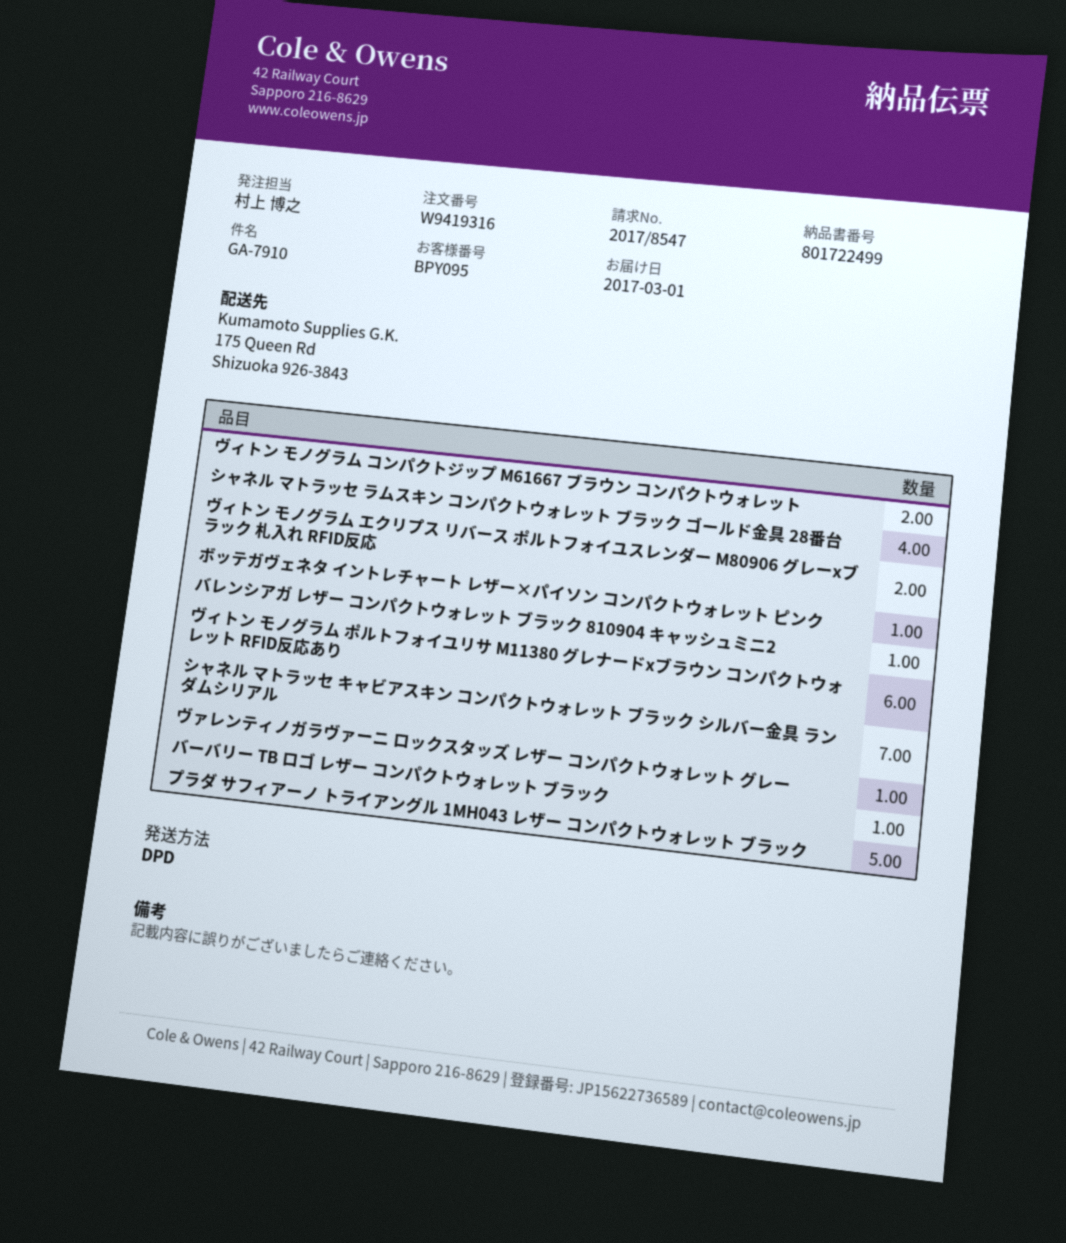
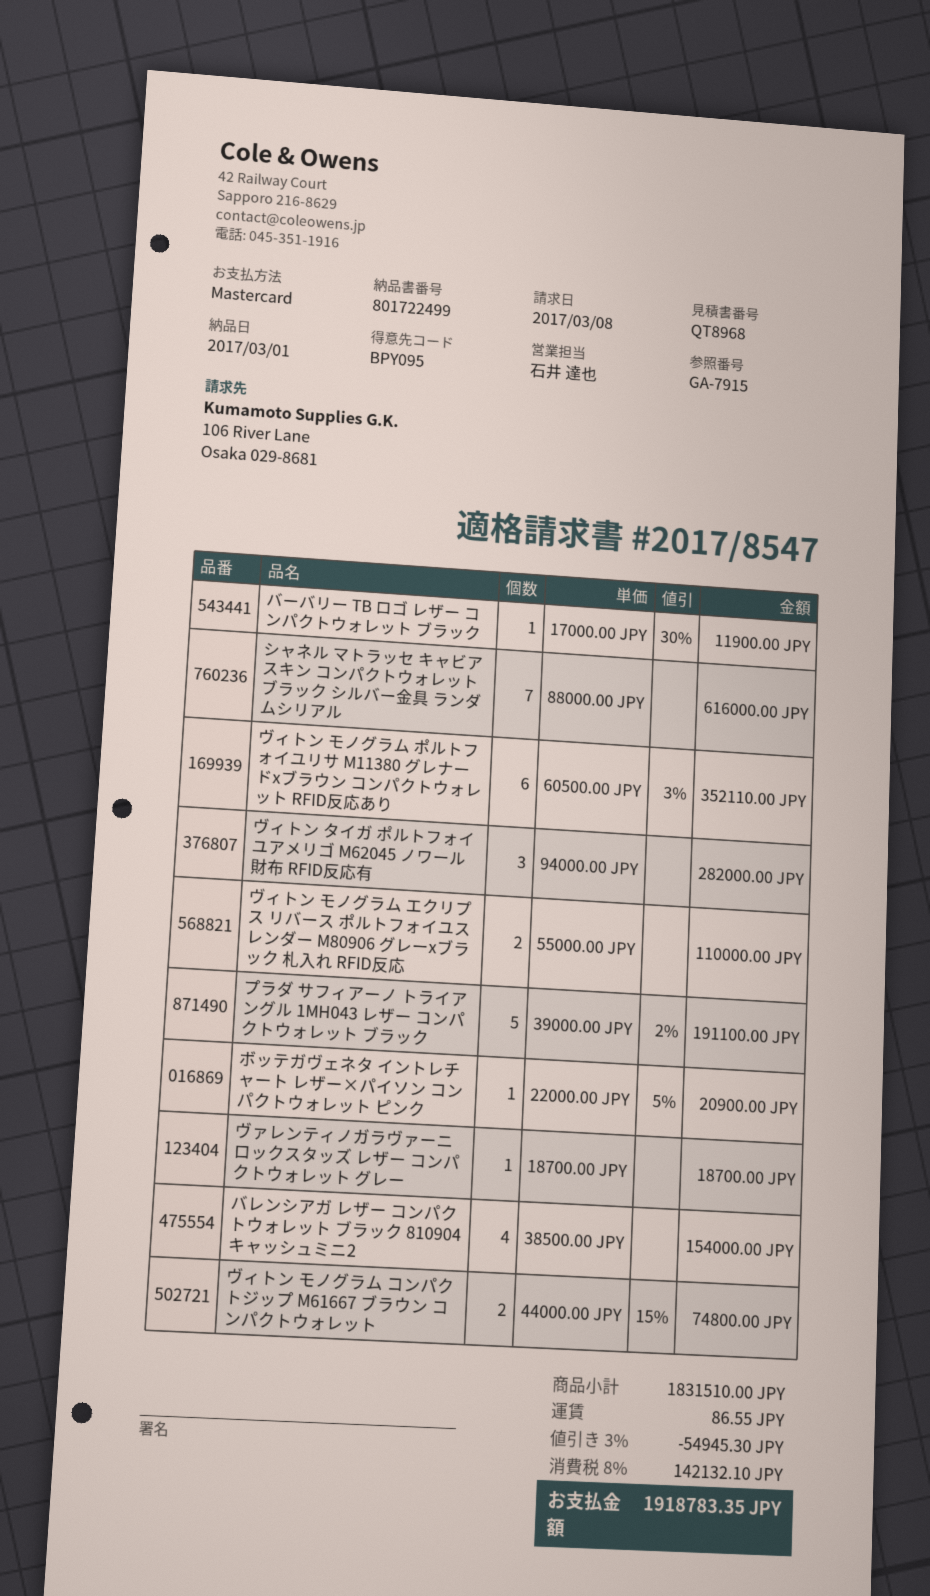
reference: GA-7910 -> GA-7915
シャネル マトラッセ ラムスキン コンパクトウォレット ブラック ゴールド金具 28番台: 4 -> none
バレンシアガ レザー コンパクトウォレット ブラック 810904 キャッシュミニ2: 1 -> 4
ヴィトン タイガ ポルトフォイユアメリゴ M62045 ノワール 財布 RFID反応有: none -> 3

